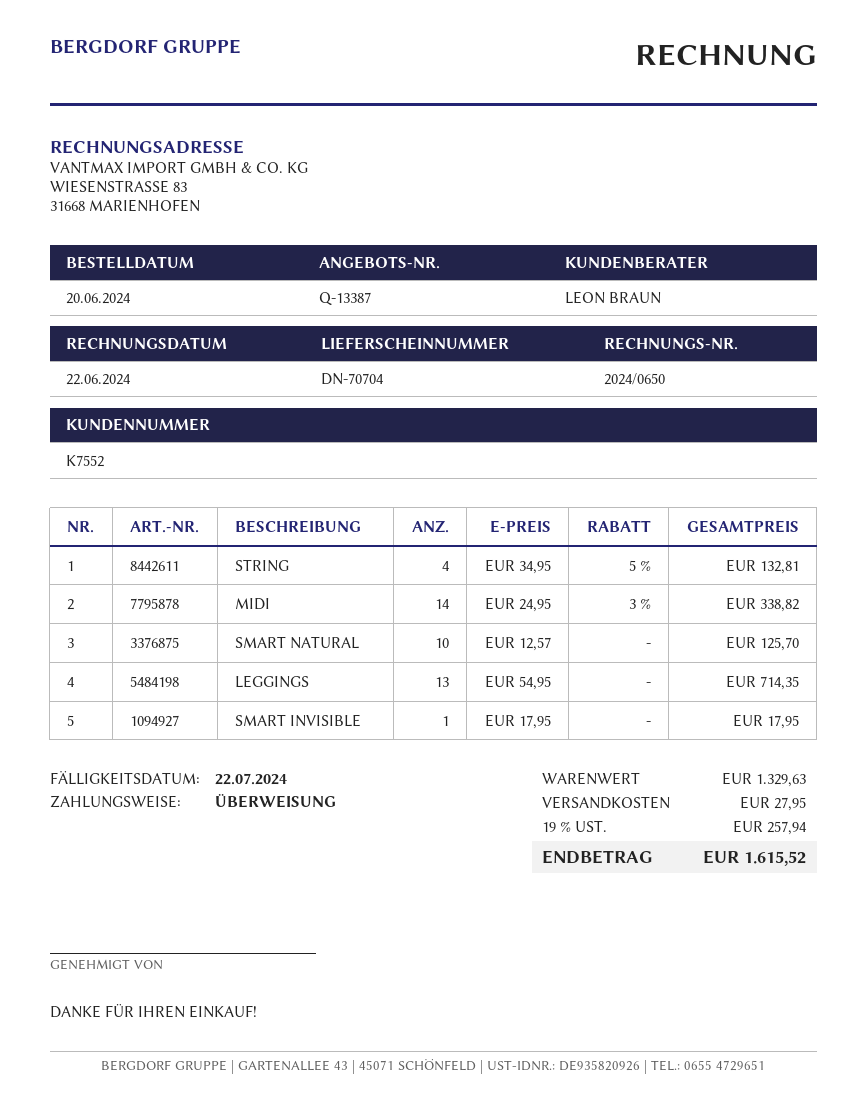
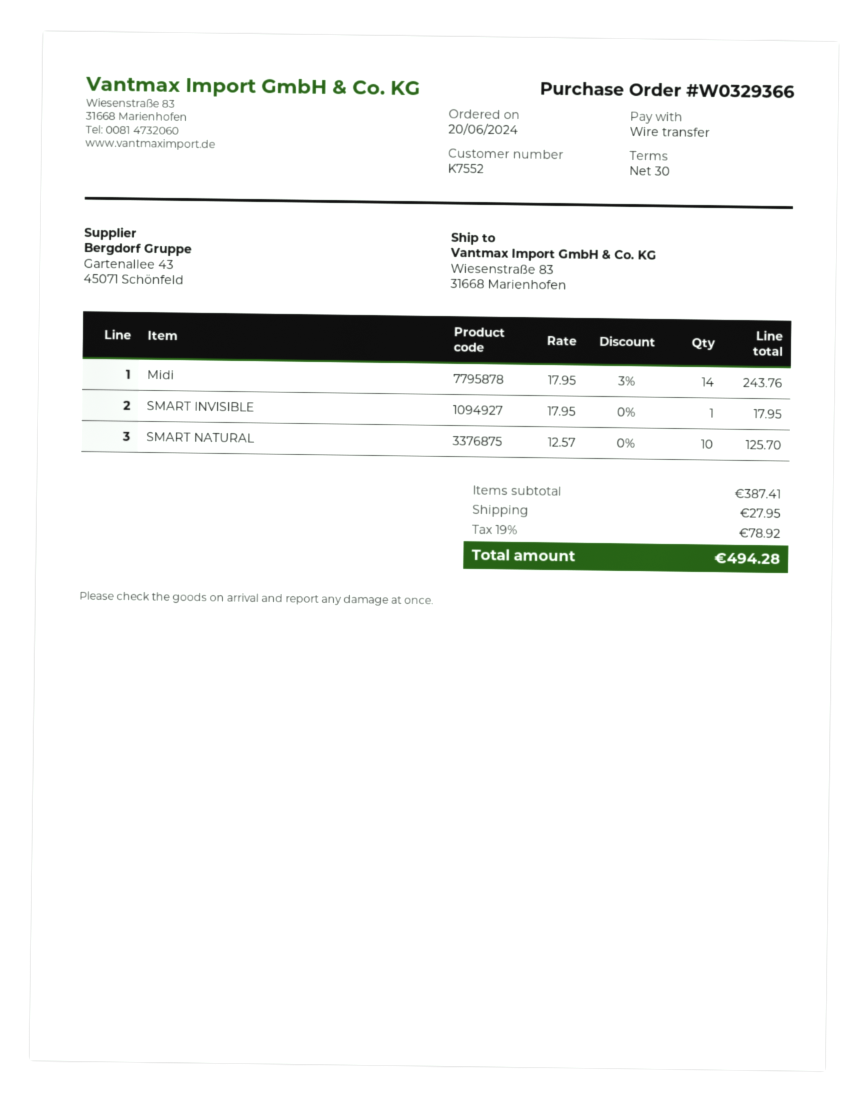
STRING: 4 x 34.95 - 5% = 132.81 -> none
MIDI: 14 x 24.95 - 3% = 338.82 -> 14 x 17.95 - 3% = 243.76
LEGGINGS: 13 x 54.95 = 714.35 -> none
subtotal: 1329.63 -> 387.41
tax: 19% = 257.94 -> 19% = 78.92
total: 1615.52 -> 494.28

